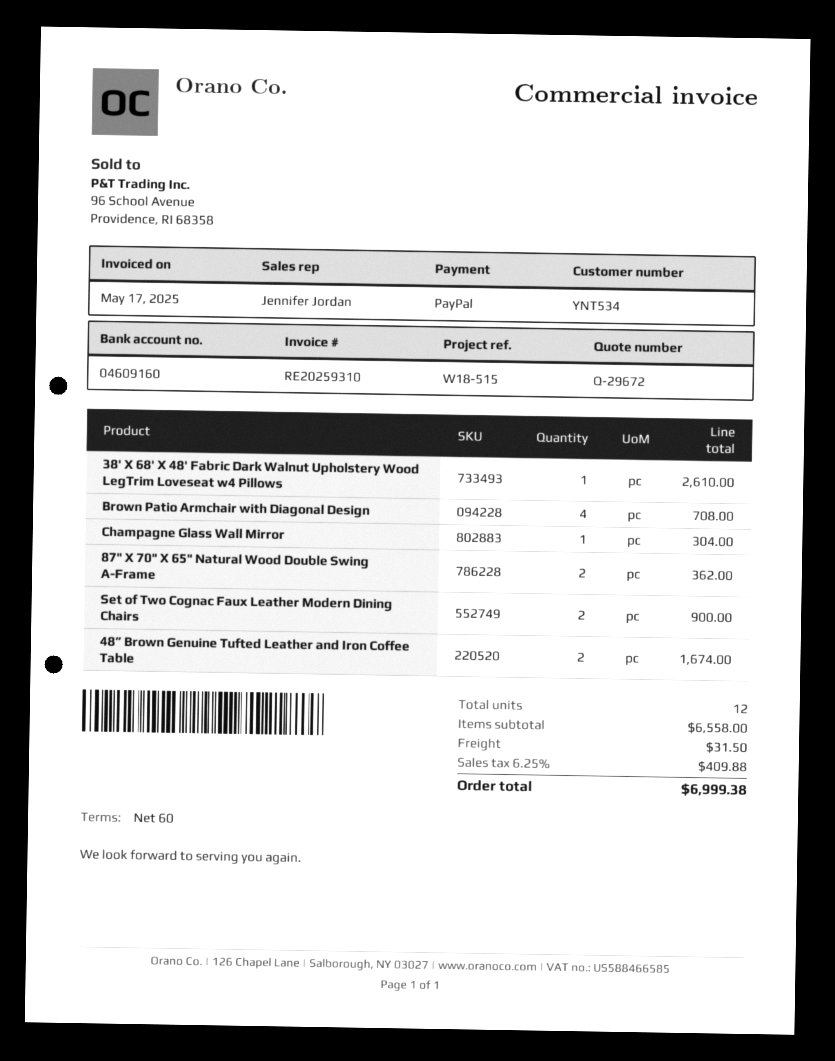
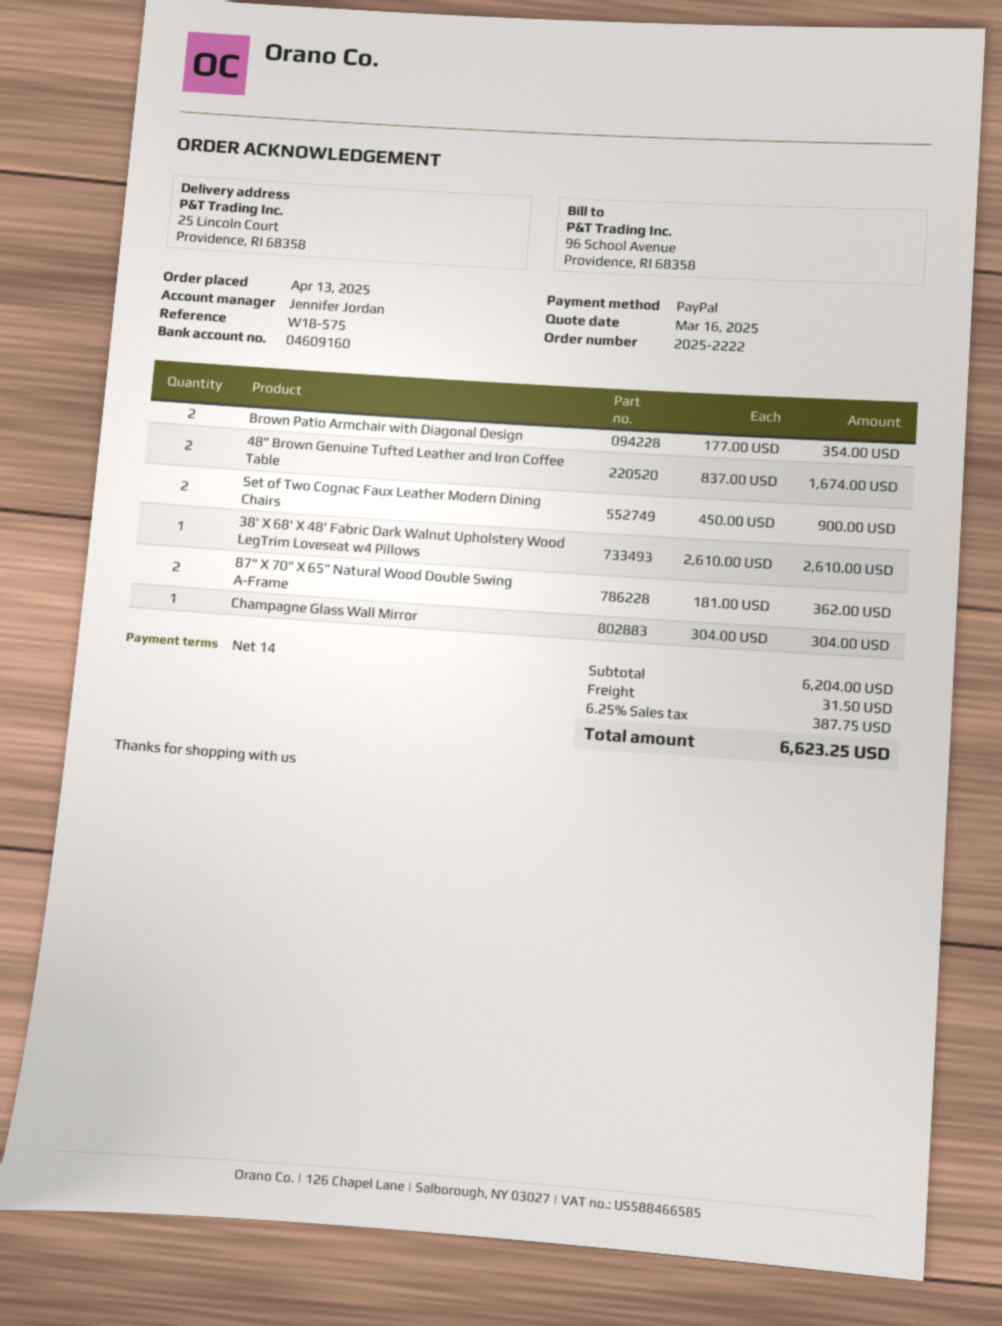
payment terms: 60 days -> 14 days
reference: W18-515 -> W18-575
Brown Patio Armchair with Diagonal Design: 4 for 708.00 -> 2 for 354.00
subtotal: 6558.00 -> 6204.00
tax: 6.25% = 409.88 -> 6.25% = 387.75
total: 6999.38 -> 6623.25

